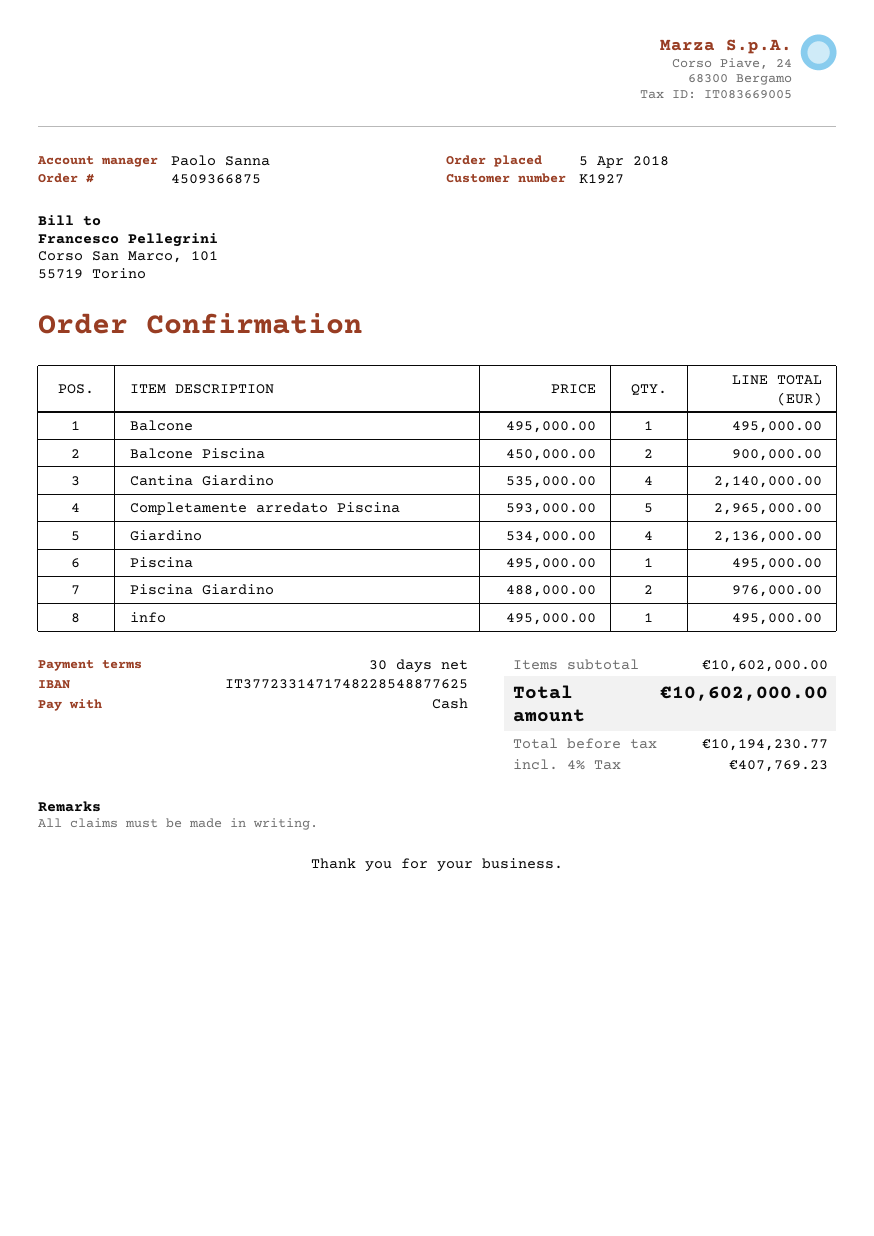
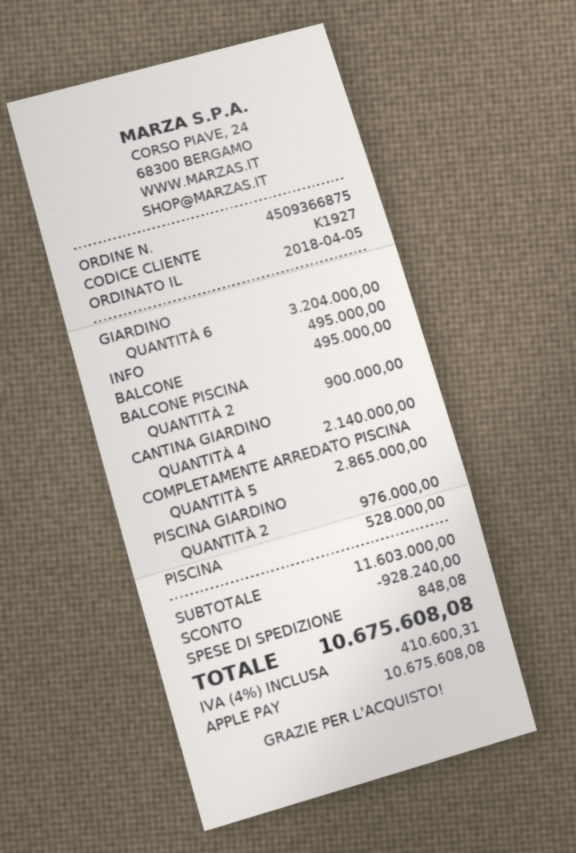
payment method: cash -> Apple Pay
Completamente arredato Piscina: 5 for 2965000.00 -> 5 for 2865000.00
Giardino: 4 for 2136000.00 -> 6 for 3204000.00
Piscina: 1 for 495000.00 -> 1 for 528000.00
subtotal: 10602000.00 -> 11603000.00
discount: none -> 928240.00
shipping: none -> 848.08
tax: 4% = 407769.23 -> 4% = 410600.31
total: 10602000.00 -> 10675608.08

